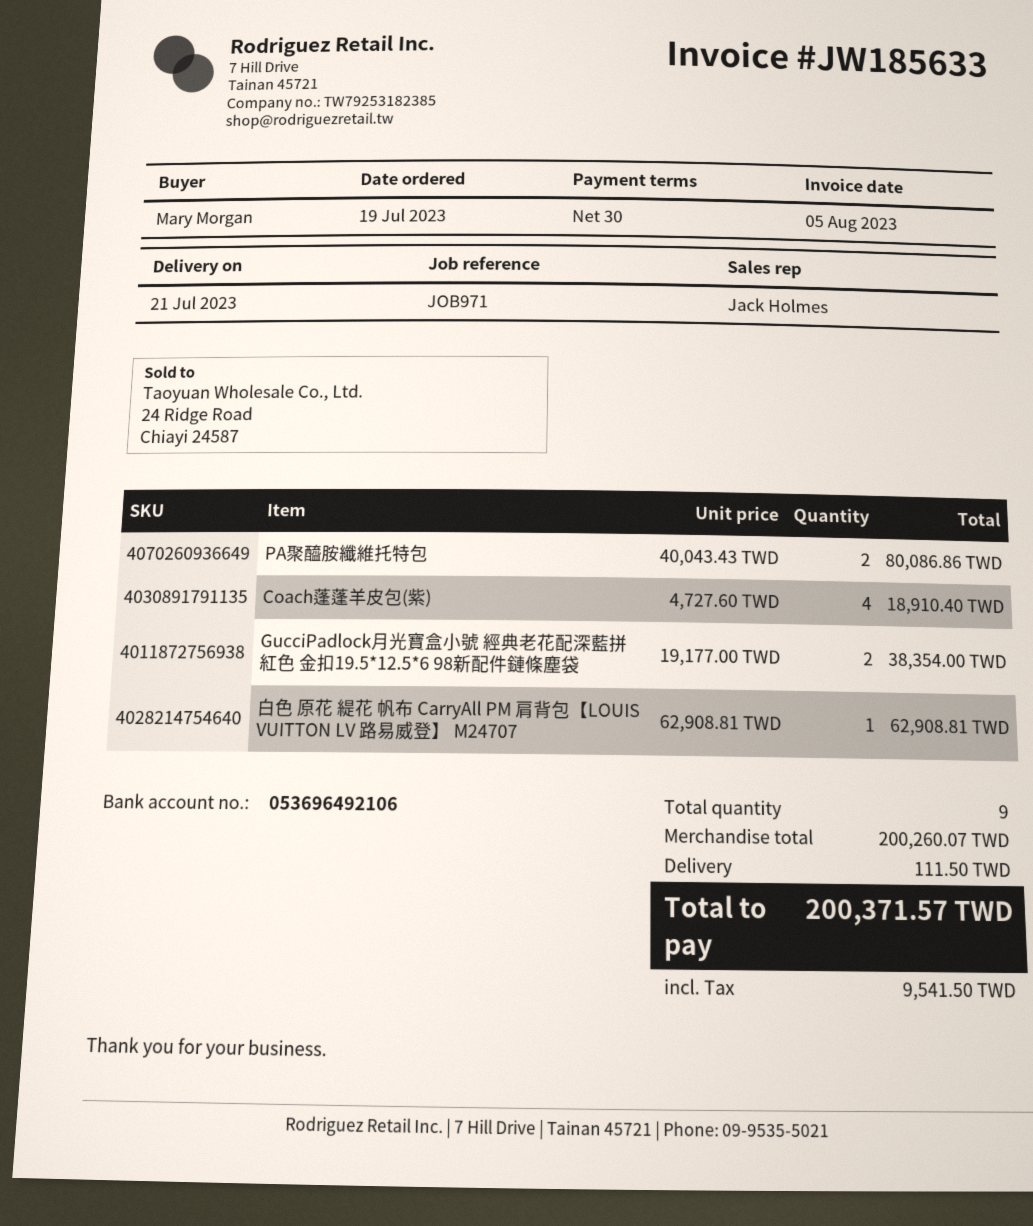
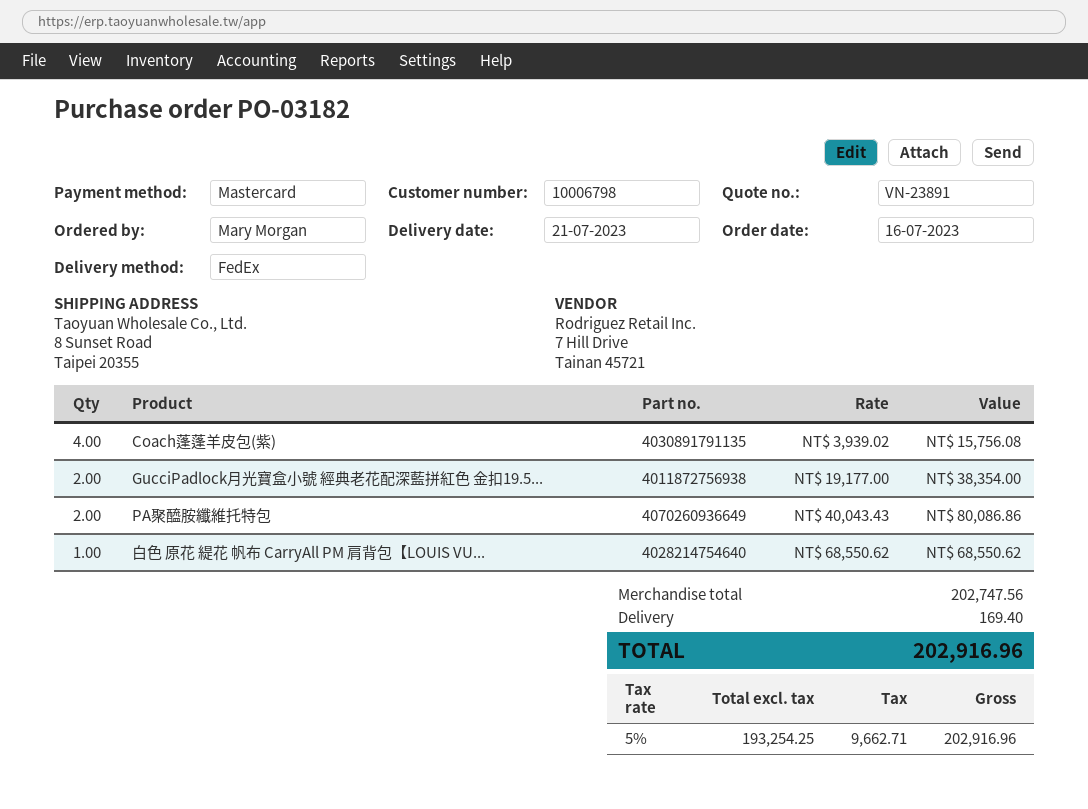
order date: 2023-07-19 -> 2023-07-16
Coach蓬蓬羊皮包(紫): 4 x 4727.60 = 18910.40 -> 4 x 3939.02 = 15756.08
白色 原花 緹花 帆布 CarryAll PM 肩背包【LOUIS VUITTON LV 路易威登】 M24707: 1 x 62908.81 = 62908.81 -> 1 x 68550.62 = 68550.62
subtotal: 200260.07 -> 202747.56
shipping: 111.50 -> 169.40
tax: 9541.50 -> 9662.71
total: 200371.57 -> 202916.96

